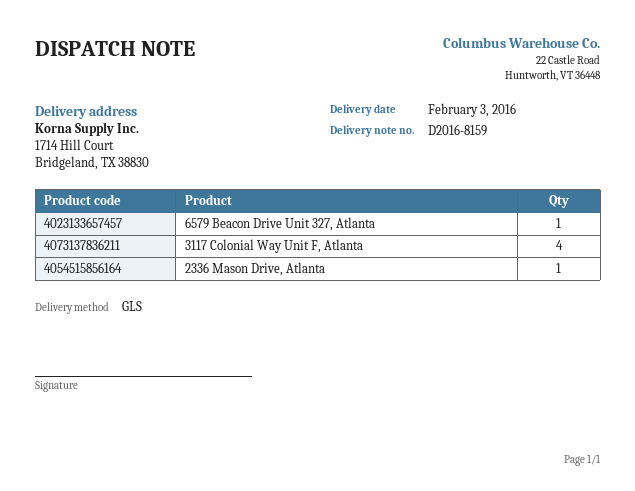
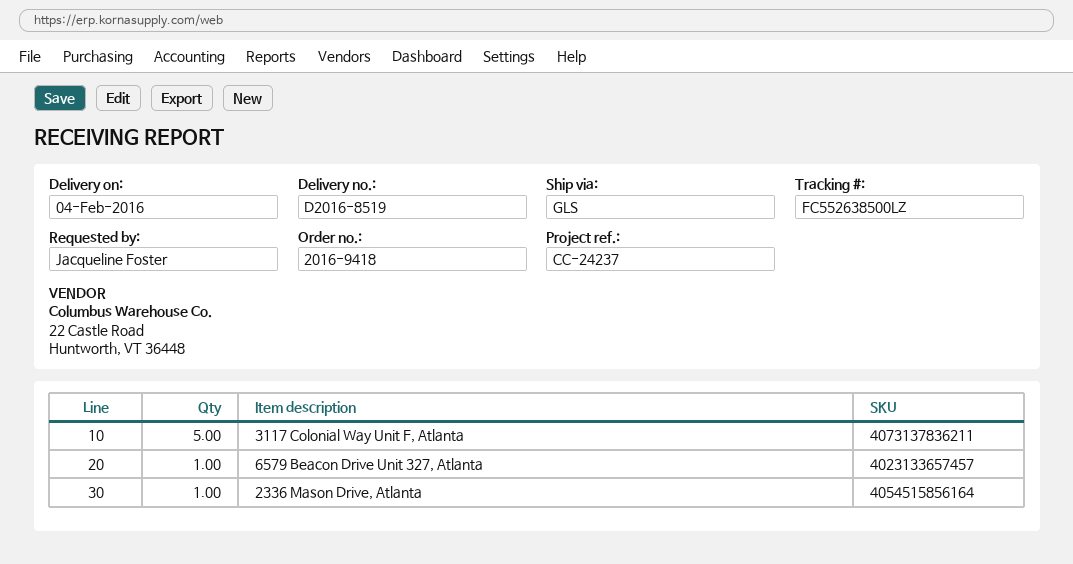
delivery note number: D2016-8159 -> D2016-8519
delivery date: 2016-02-03 -> 2016-02-04
3117 Colonial Way Unit F, Atlanta: 4 -> 5

